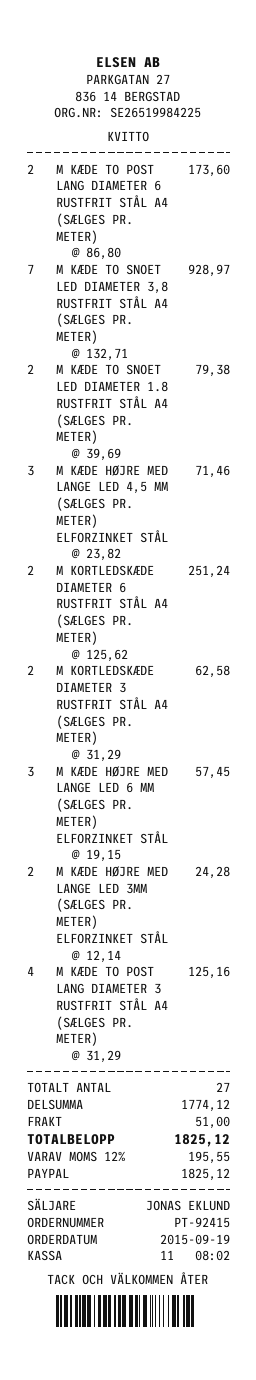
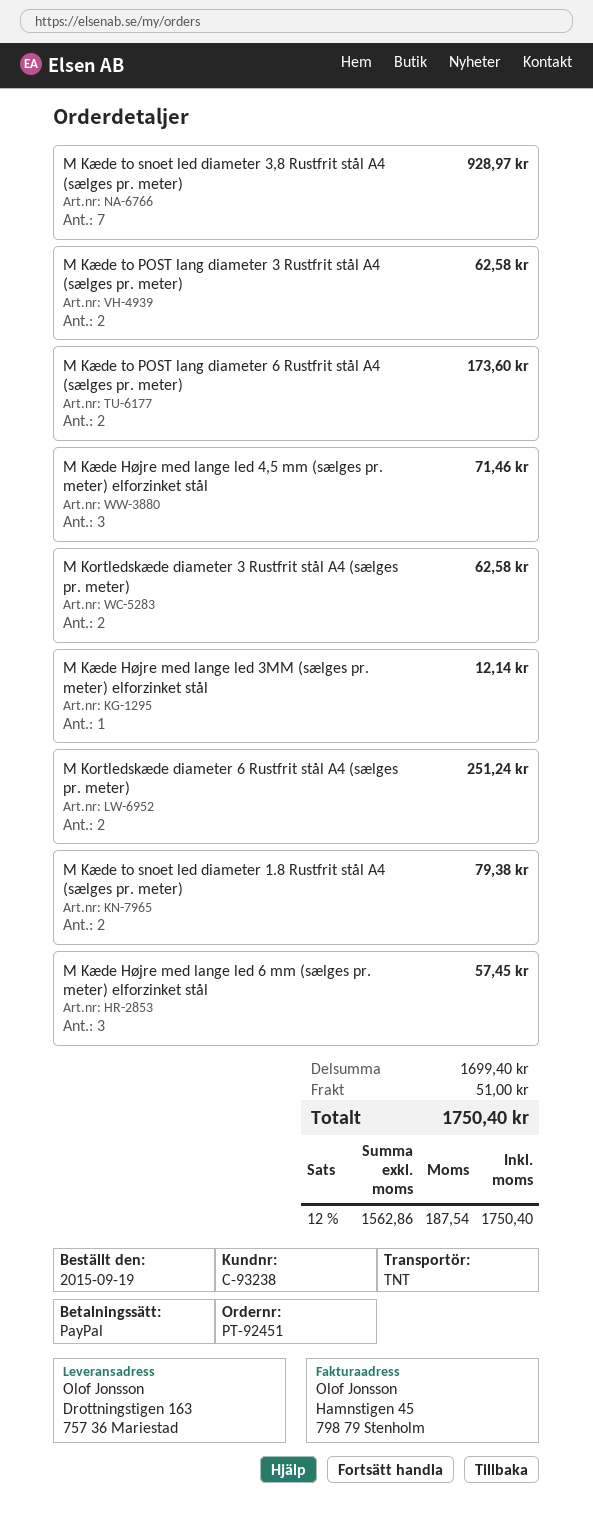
order number: PT-92415 -> PT-92451
M KÆDE HØJRE MED LANGE LED 3MM (SÆLGES PR. METER) ELFORZINKET STÅL: 2 for 24.28 -> 1 for 12.14
M KÆDE TO POST LANG DIAMETER 3 RUSTFRIT STÅL A4 (SÆLGES PR. METER): 4 for 125.16 -> 2 for 62.58
subtotal: 1774.12 -> 1699.40
tax: 12% = 195.55 -> 12% = 187.54
total: 1825.12 -> 1750.40

